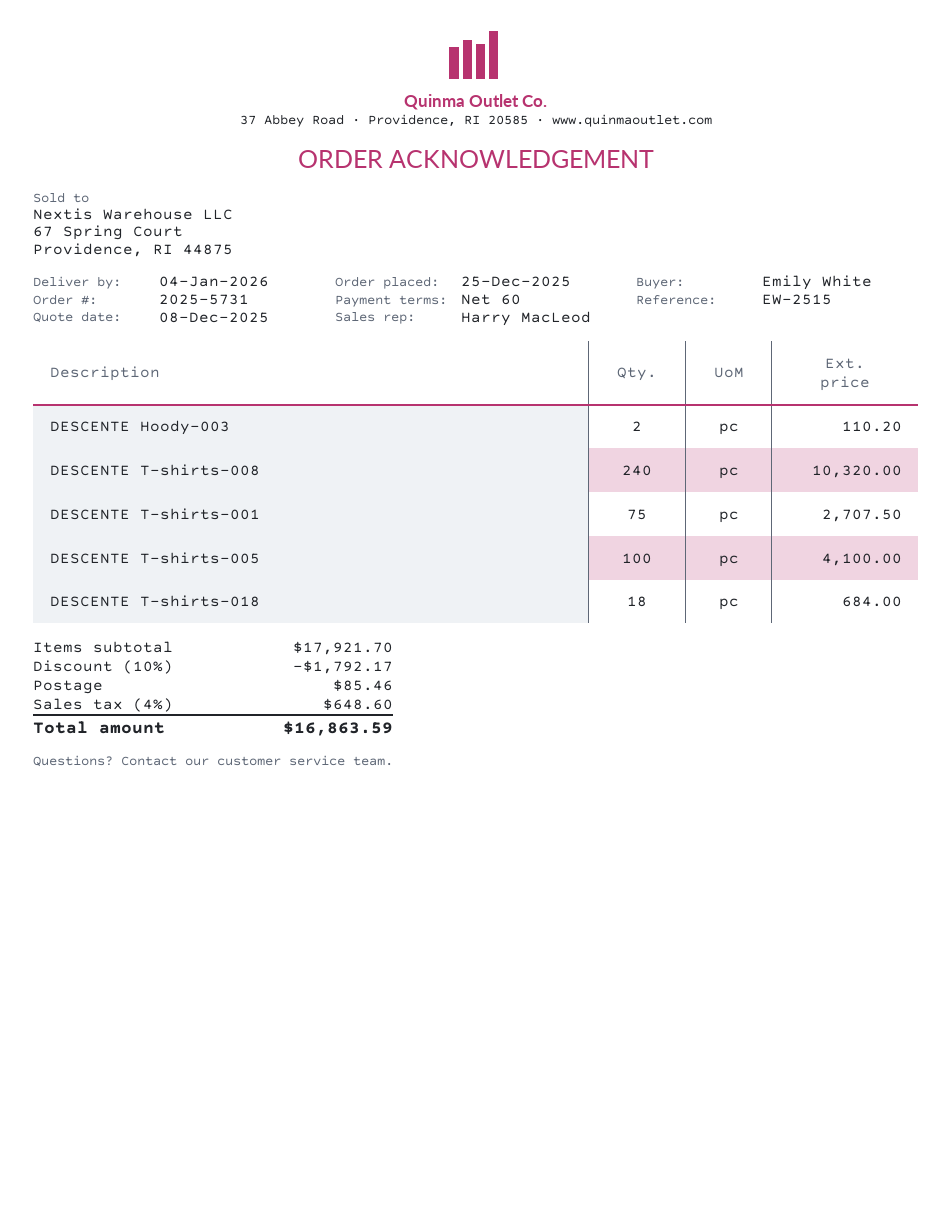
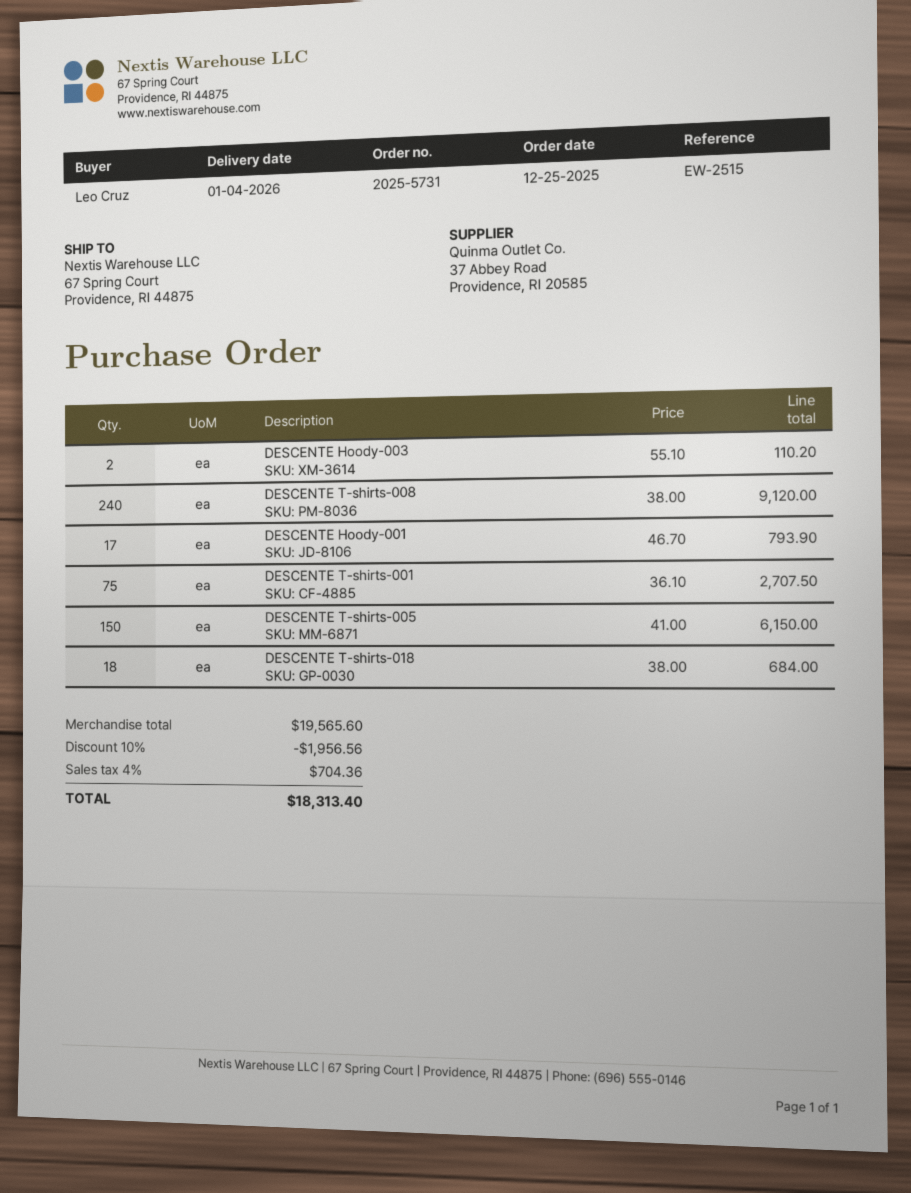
ordered by: Emily White -> Leo Cruz
DESCENTE T-shirts-008: 240 for 10320.00 -> 240 for 9120.00
DESCENTE T-shirts-005: 100 for 4100.00 -> 150 for 6150.00
DESCENTE Hoody-001: none -> 17 for 793.90
subtotal: 17921.70 -> 19565.60
discount: 10% = 1792.17 -> 10% = 1956.56
shipping: 85.46 -> none
tax: 4% = 648.60 -> 4% = 704.36
total: 16863.59 -> 18313.40

